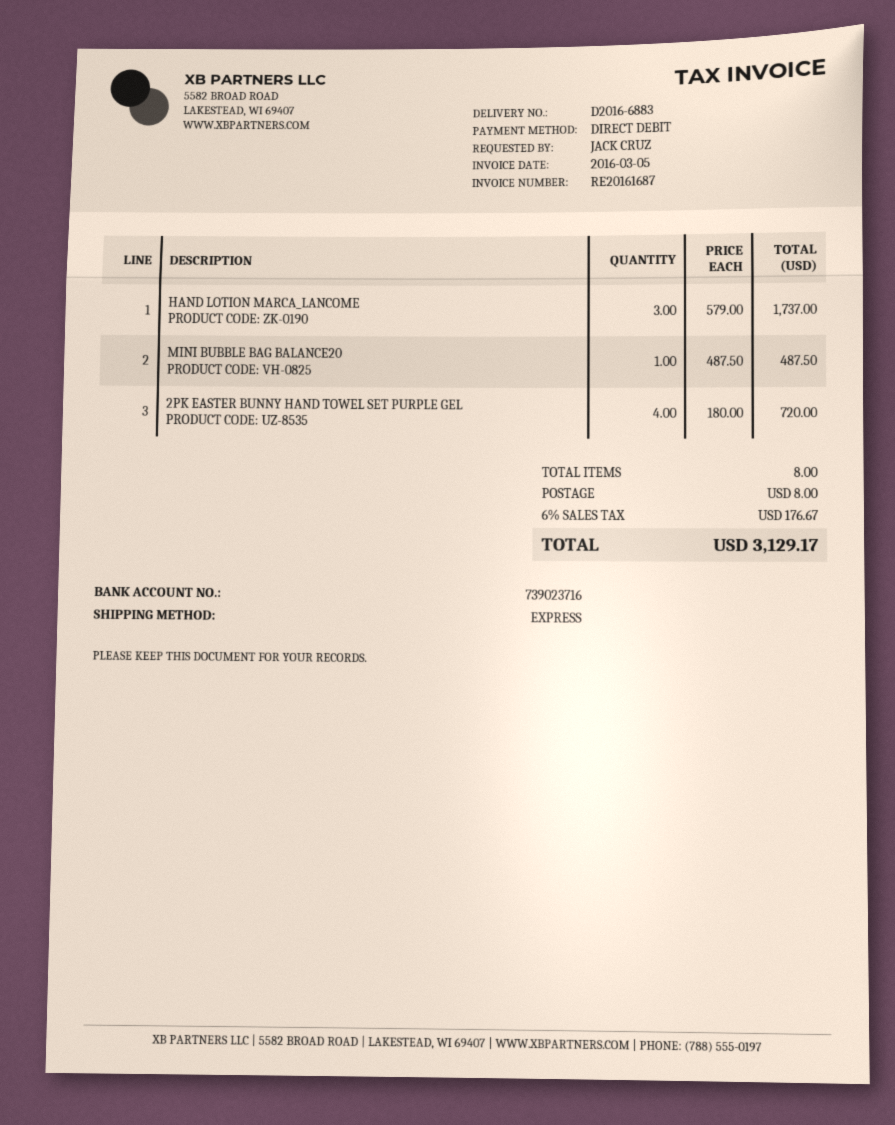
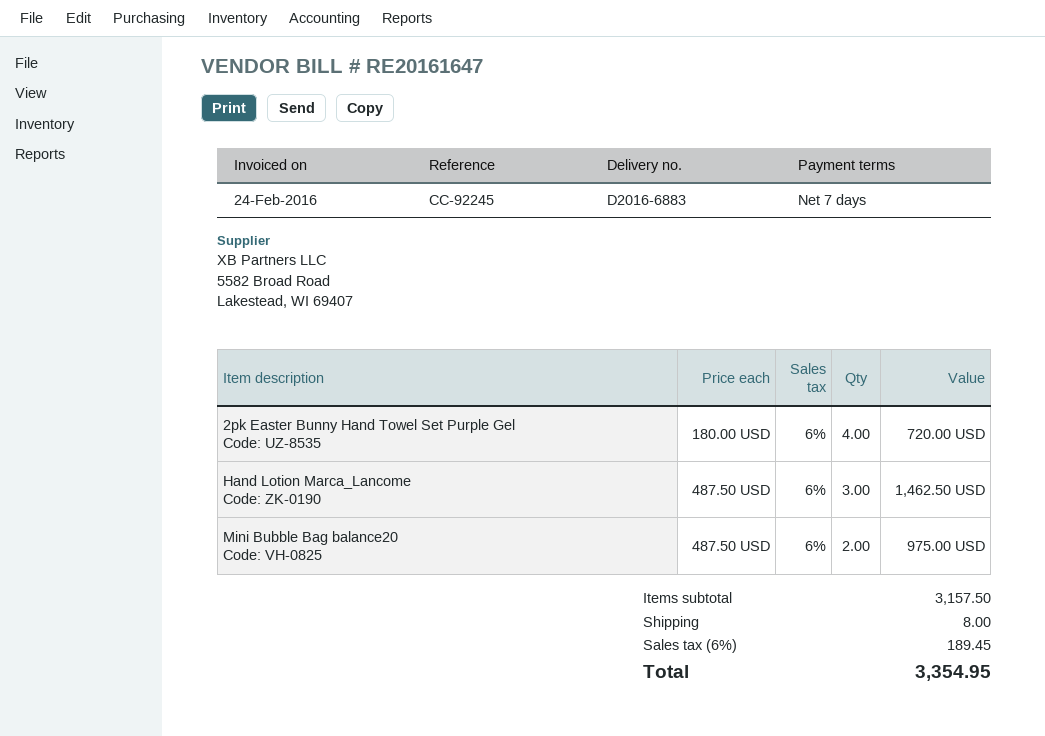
invoice number: RE20161687 -> RE20161647
invoice date: 2016-03-05 -> 2016-02-24
HAND LOTION MARCA_LANCOME: 3 x 579.00 = 1737.00 -> 3 x 487.50 = 1462.50
MINI BUBBLE BAG BALANCE20: 1 x 487.50 = 487.50 -> 2 x 487.50 = 975.00
tax: 6% = 176.67 -> 6% = 189.45
total: 3129.17 -> 3354.95

